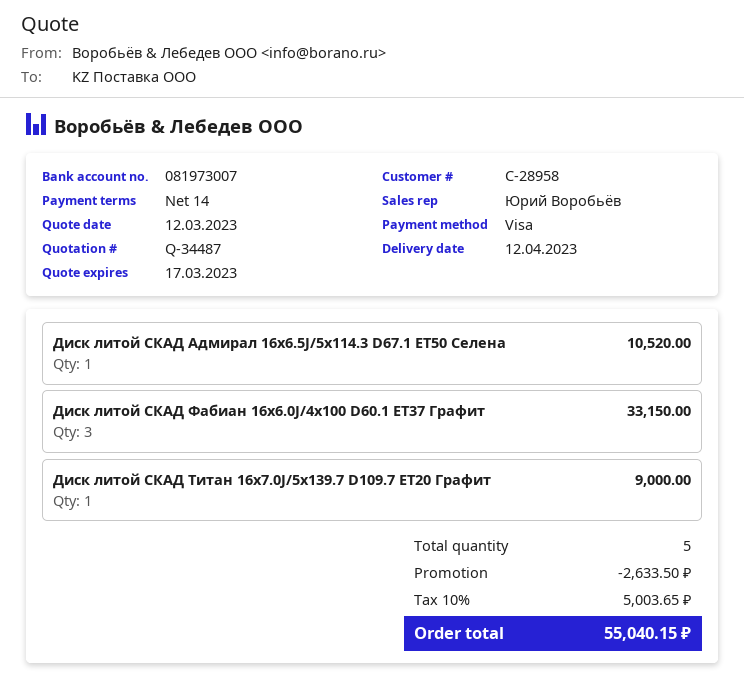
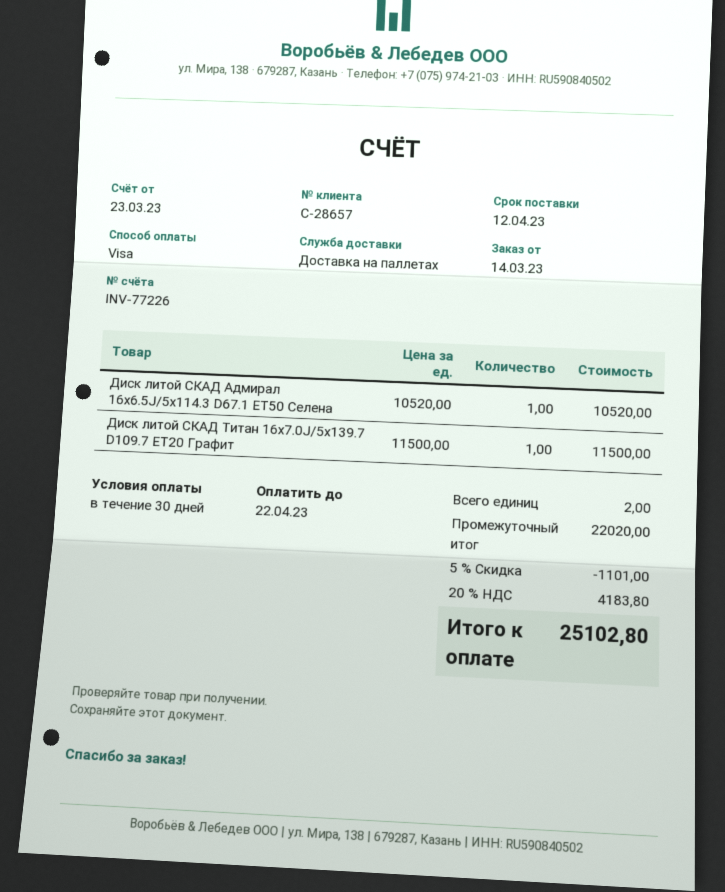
payment terms: 14 days -> 30 days
customer number: C-28958 -> C-28657
Диск литой СКАД Фабиан 16x6.0J/4x100 D60.1 ET37 Графит: 3 for 33150.00 -> none
Диск литой СКАД Титан 16x7.0J/5x139.7 D109.7 ET20 Графит: 1 for 9000.00 -> 1 for 11500.00
total quantity: 5 -> 2
discount: 2633.50 -> 1101.00
tax: 10% = 5003.65 -> 20% = 4183.80
total: 55040.15 -> 25102.80

